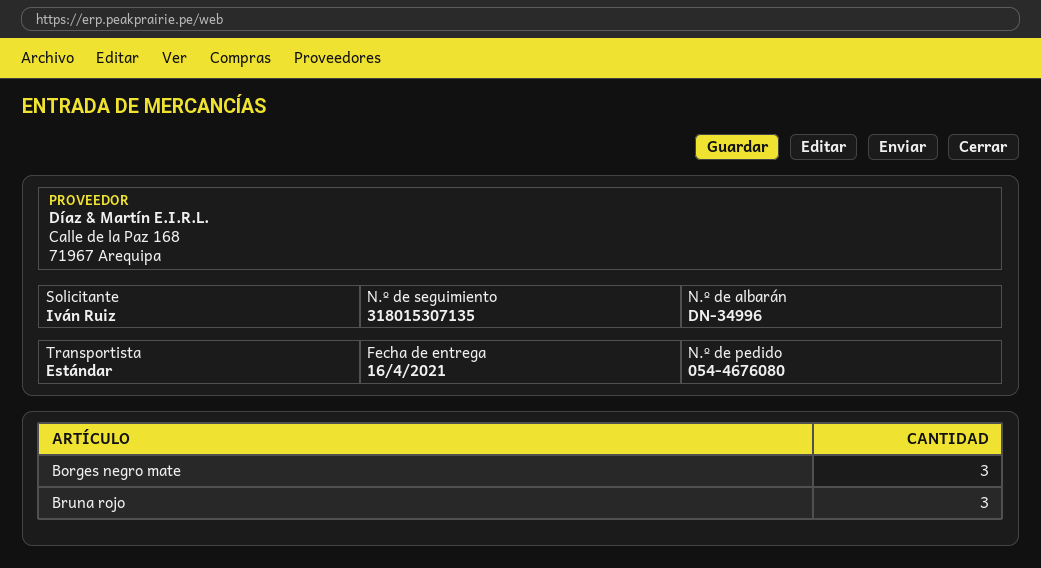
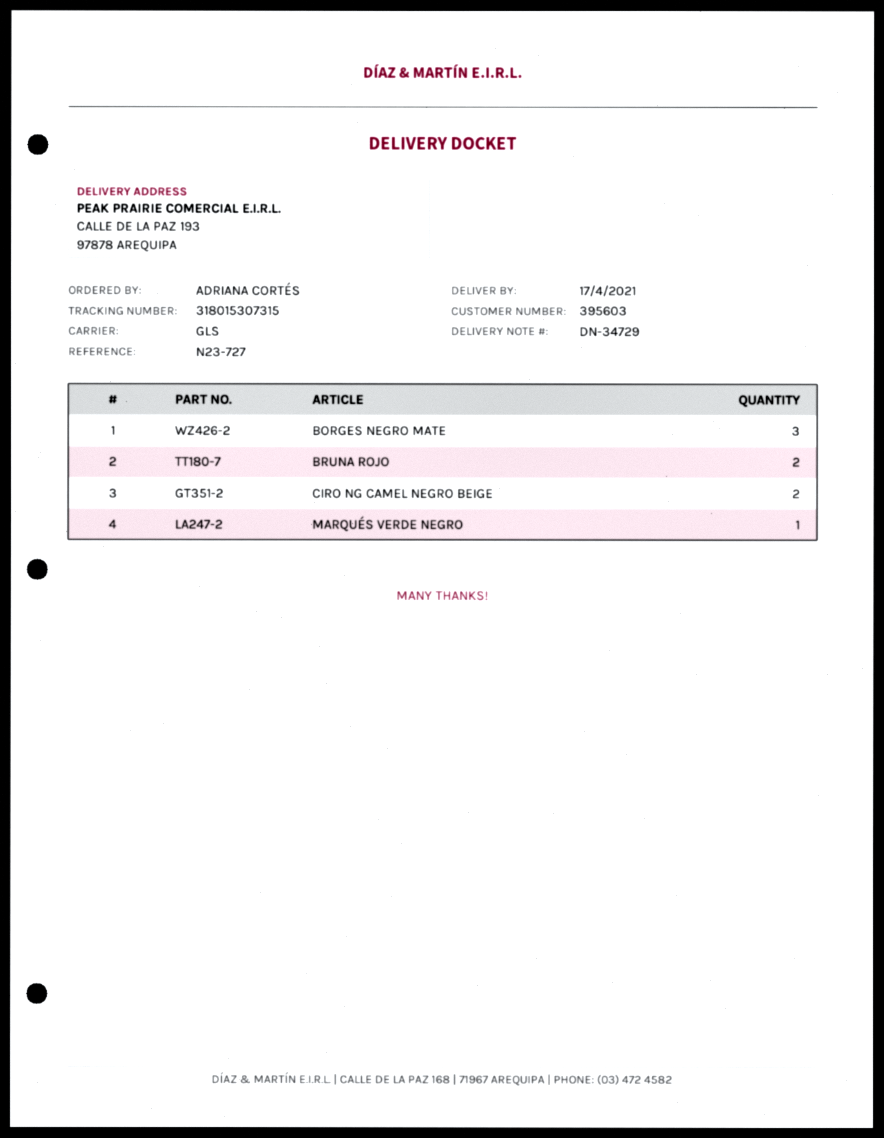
delivery note number: DN-34996 -> DN-34729
delivery date: 2021-04-16 -> 2021-04-17
ordered by: Iván Ruiz -> ADRIANA CORTÉS
shipping method: standard -> GLS
tracking number: 318015307135 -> 318015307315
Bruna rojo: 3 -> 2
CIRO NG CAMEL NEGRO BEIGE: none -> 2
MARQUÉS VERDE NEGRO: none -> 1

